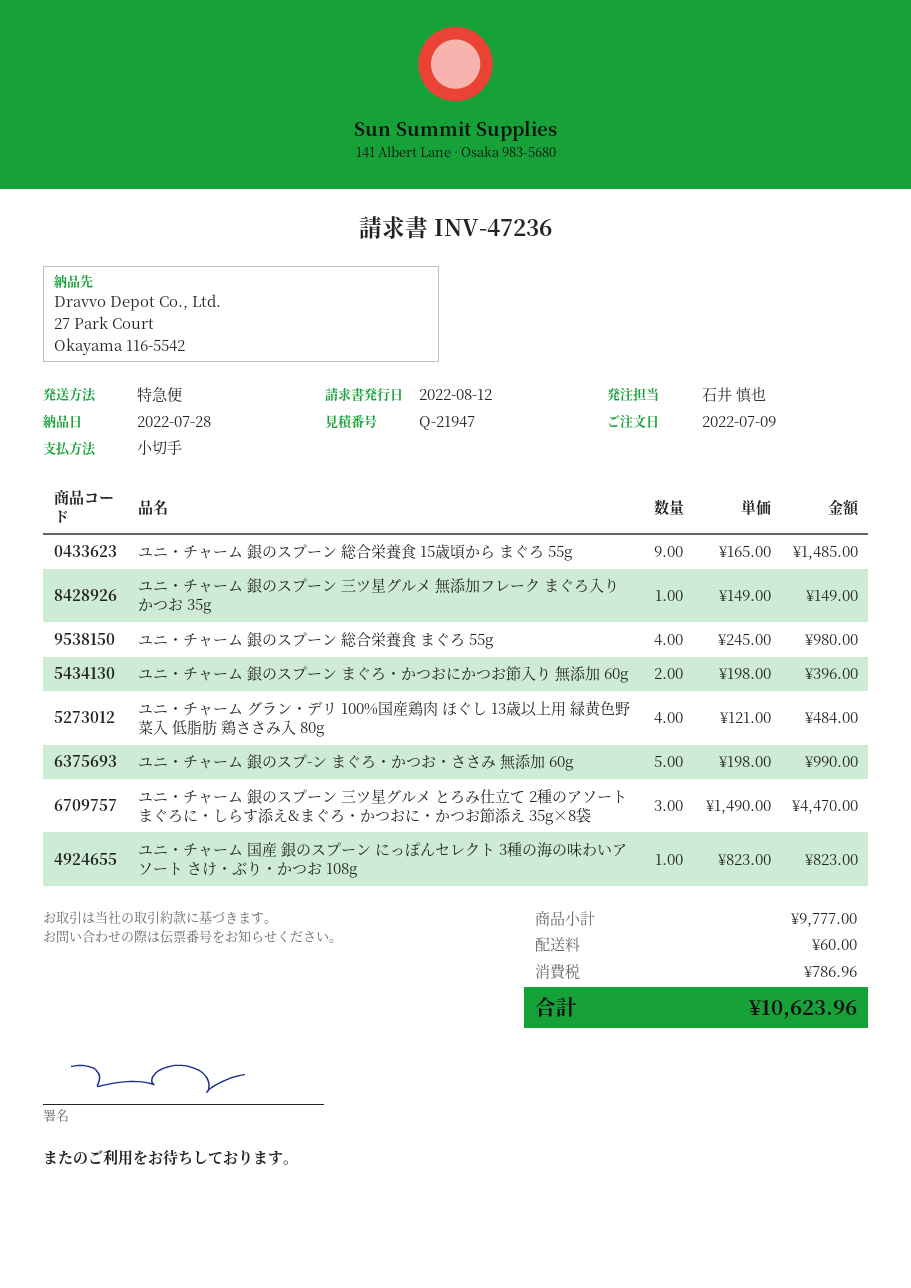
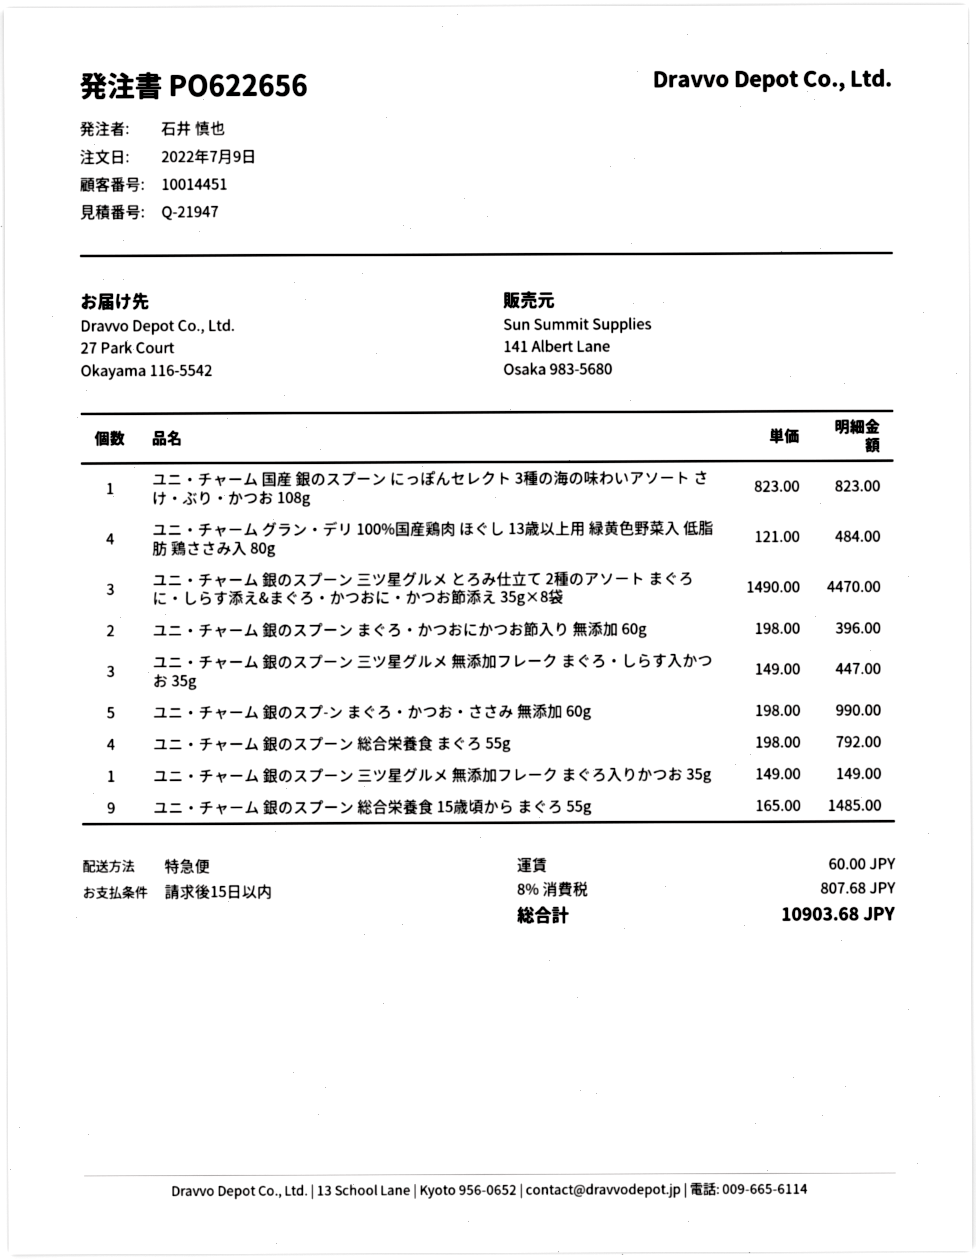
ユニ・チャーム 銀のスプーン 総合栄養食 まぐろ 55g: 4 x 245.00 = 980.00 -> 4 x 198.00 = 792.00
ユニ・チャーム 銀のスプーン 三ツ星グルメ 無添加フレーク まぐろ・しらす入かつお 35g: none -> 3 x 149.00 = 447.00
tax: 786.96 -> 807.68
total: 10623.96 -> 10903.68

